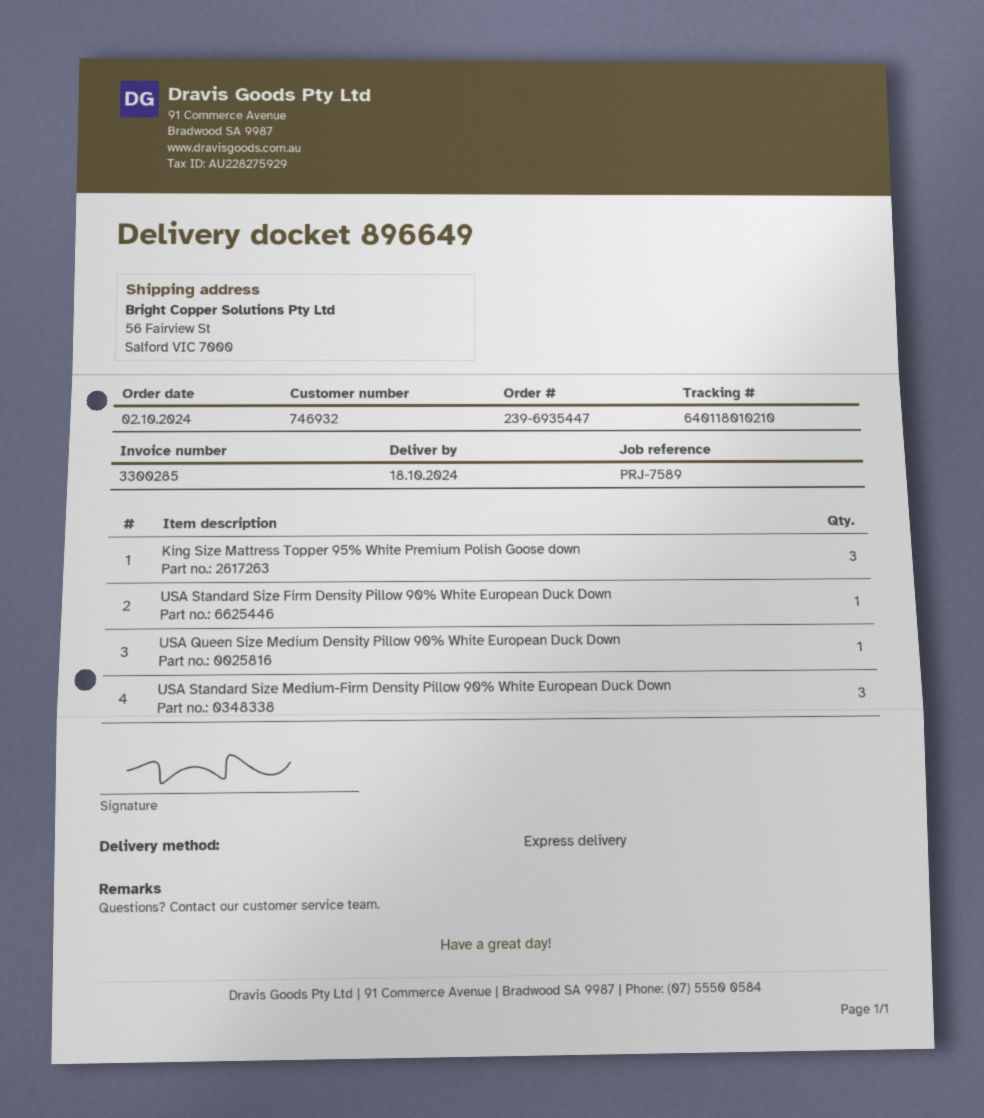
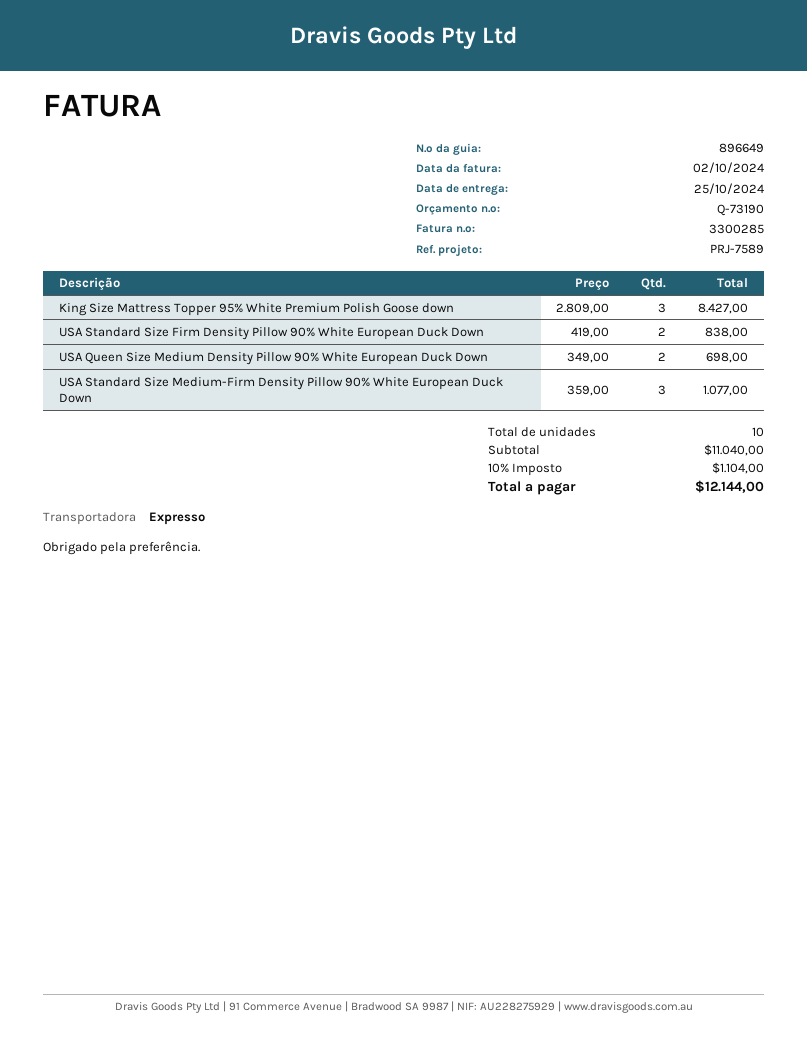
delivery date: 2024-10-18 -> 2024-10-25
USA Standard Size Firm Density Pillow 90% White European Duck Down: 1 -> 2
USA Queen Size Medium Density Pillow 90% White European Duck Down: 1 -> 2

